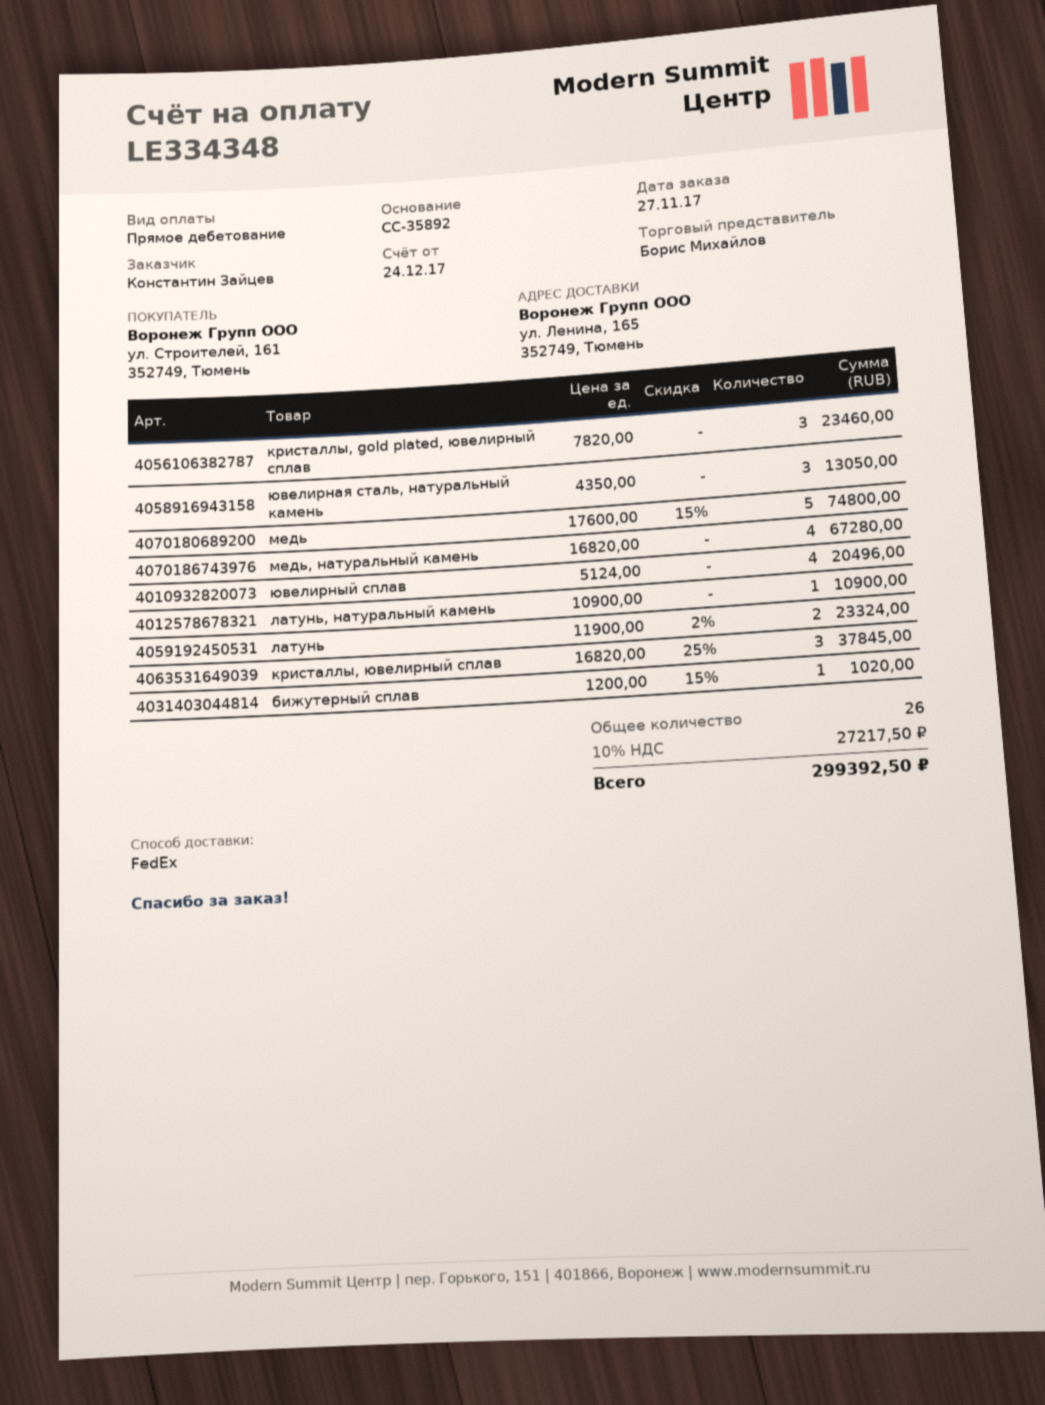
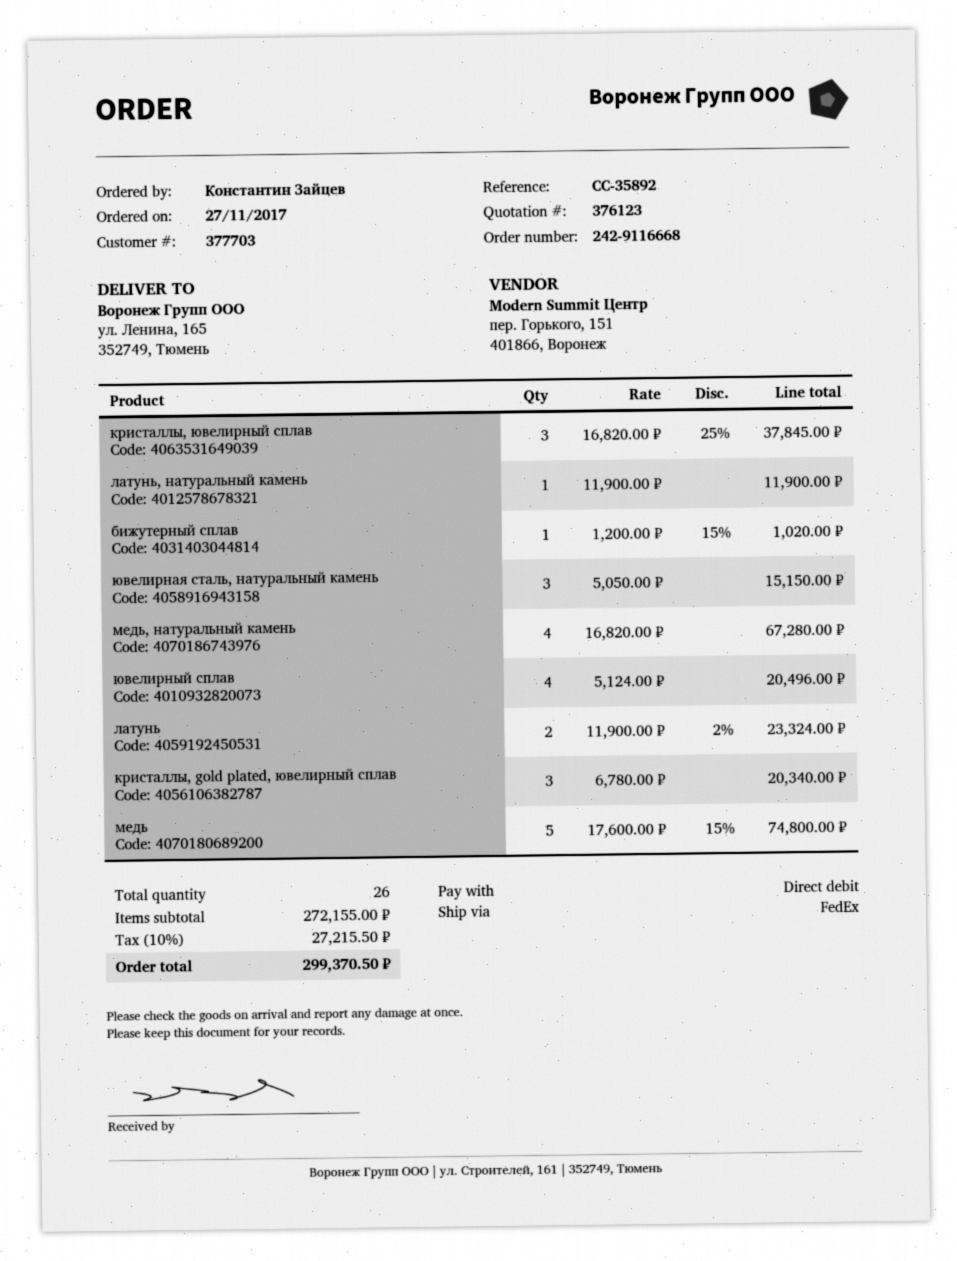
кристаллы, gold plated, ювелирный сплав: 3 x 7820.00 = 23460.00 -> 3 x 6780.00 = 20340.00
ювелирная сталь, натуральный камень: 3 x 4350.00 = 13050.00 -> 3 x 5050.00 = 15150.00
латунь, натуральный камень: 1 x 10900.00 = 10900.00 -> 1 x 11900.00 = 11900.00
tax: 10% = 27217.50 -> 10% = 27215.50
total: 299392.50 -> 299370.50

